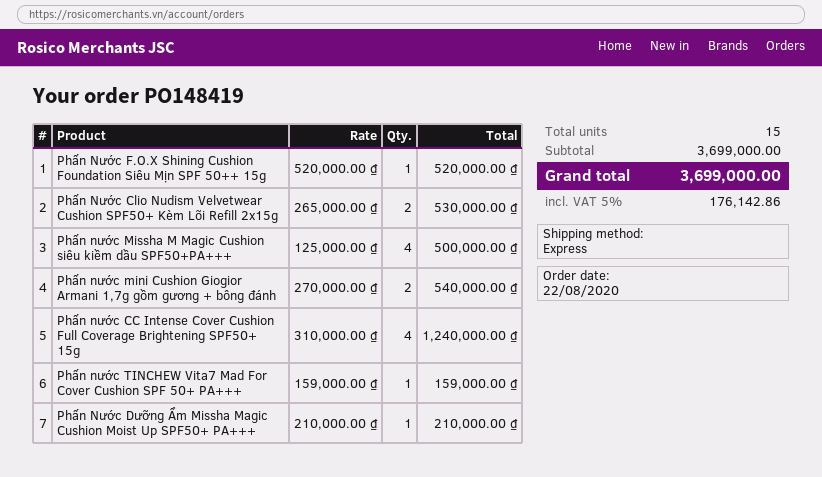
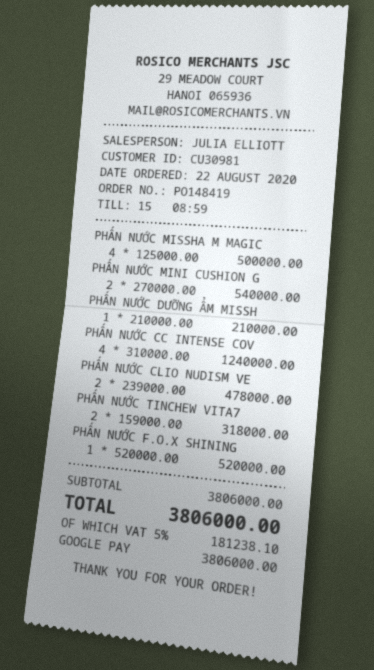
Phấn Nước Clio Nudism Velvetwear Cushion SPF50+ Kèm Lõi Refill 2x15g: 2 x 265000.00 = 530000.00 -> 2 x 239000.00 = 478000.00
Phấn nước TINCHEW Vita7 Mad For Cover Cushion SPF 50+ PA+++: 1 x 159000.00 = 159000.00 -> 2 x 159000.00 = 318000.00
subtotal: 3699000.00 -> 3806000.00
tax: 5% = 176142.86 -> 5% = 181238.10
total: 3699000.00 -> 3806000.00

